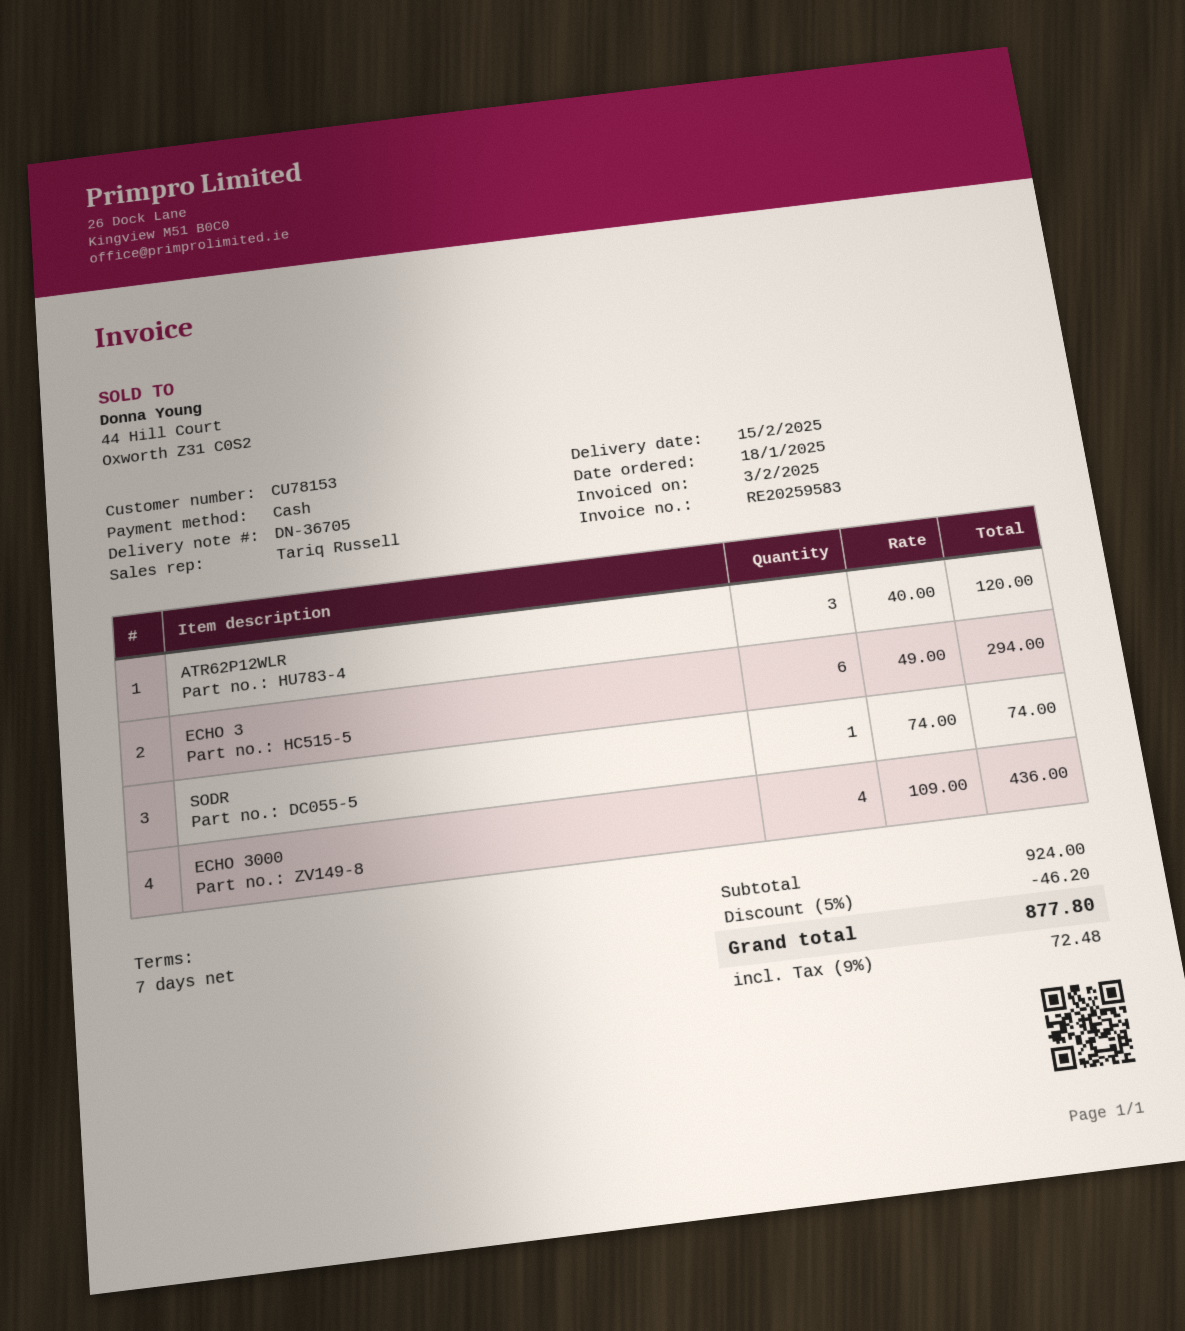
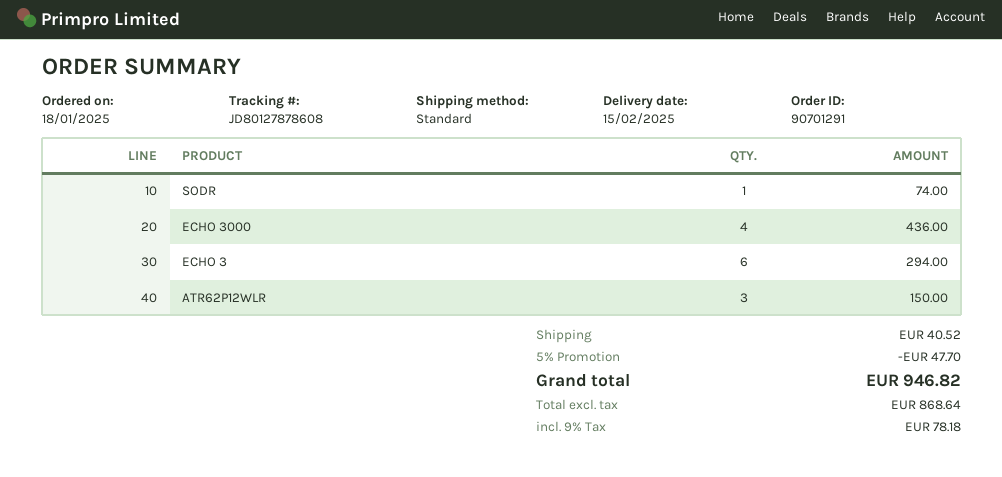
ATR62P12WLR: 3 for 120.00 -> 3 for 150.00
discount: 5% = 46.20 -> 5% = 47.70
shipping: none -> 40.52
tax: 9% = 72.48 -> 9% = 78.18
total: 877.80 -> 946.82

